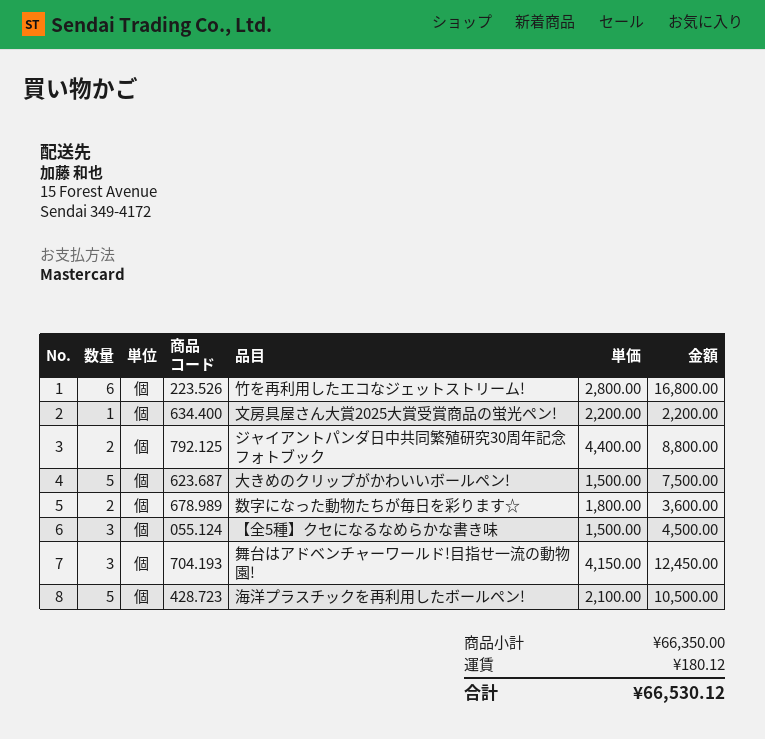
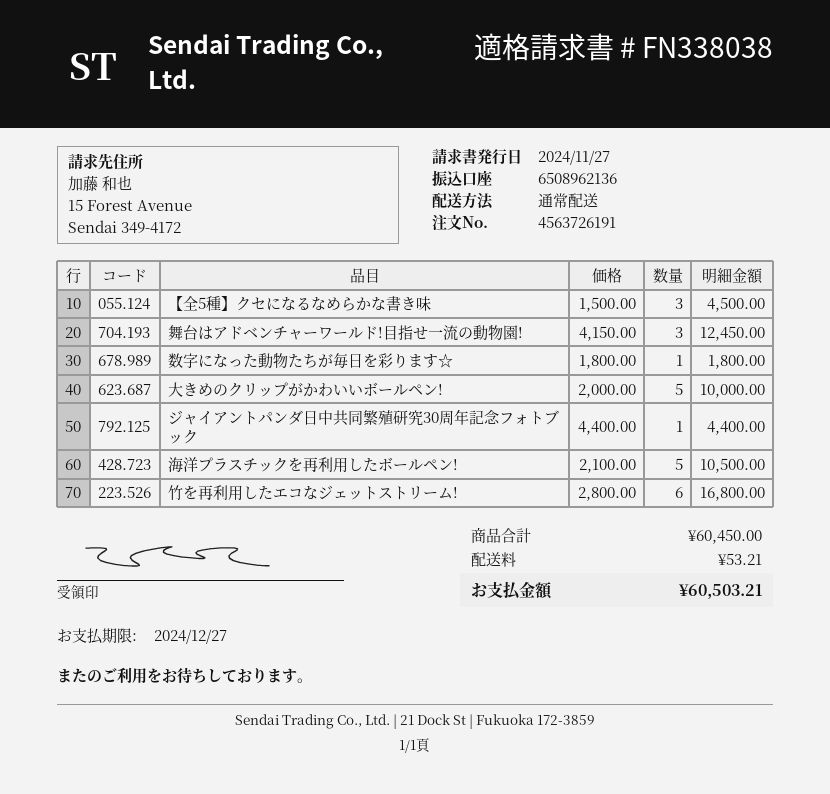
文房具屋さん大賞2025大賞受賞商品の蛍光ペン!: 1 x 2200.00 = 2200.00 -> none
ジャイアントパンダ日中共同繁殖研究30周年記念フォトブック: 2 x 4400.00 = 8800.00 -> 1 x 4400.00 = 4400.00
大きめのクリップがかわいいボールペン!: 5 x 1500.00 = 7500.00 -> 5 x 2000.00 = 10000.00
数字になった動物たちが毎日を彩ります☆: 2 x 1800.00 = 3600.00 -> 1 x 1800.00 = 1800.00
subtotal: 66350.00 -> 60450.00
shipping: 180.12 -> 53.21
total: 66530.12 -> 60503.21

